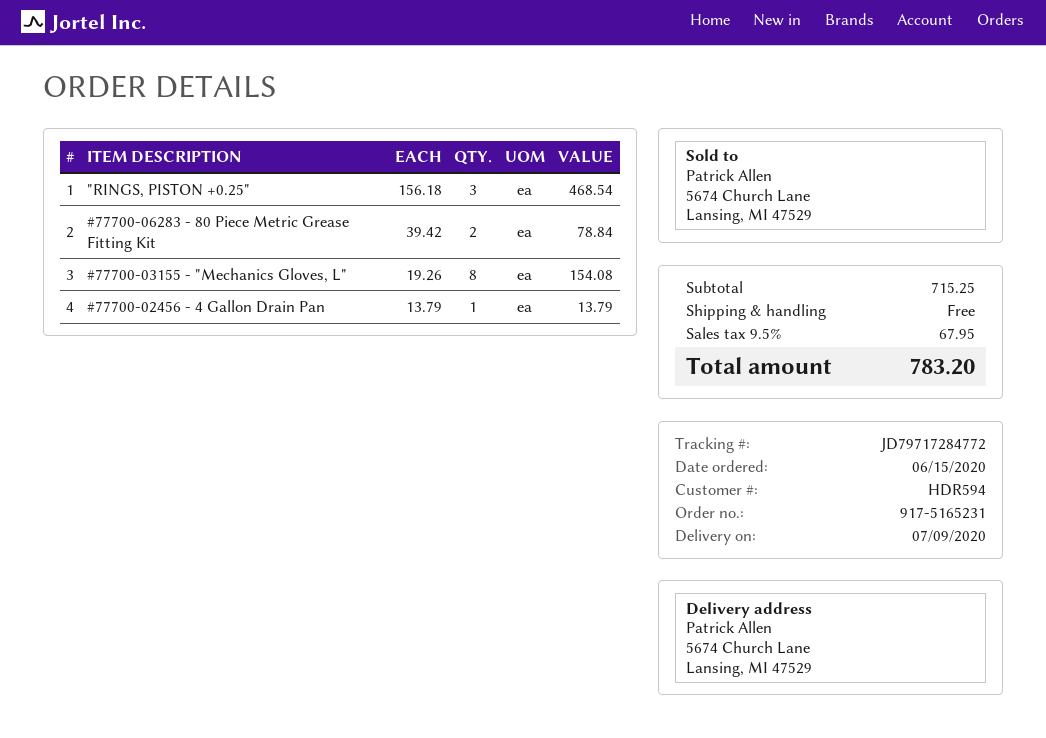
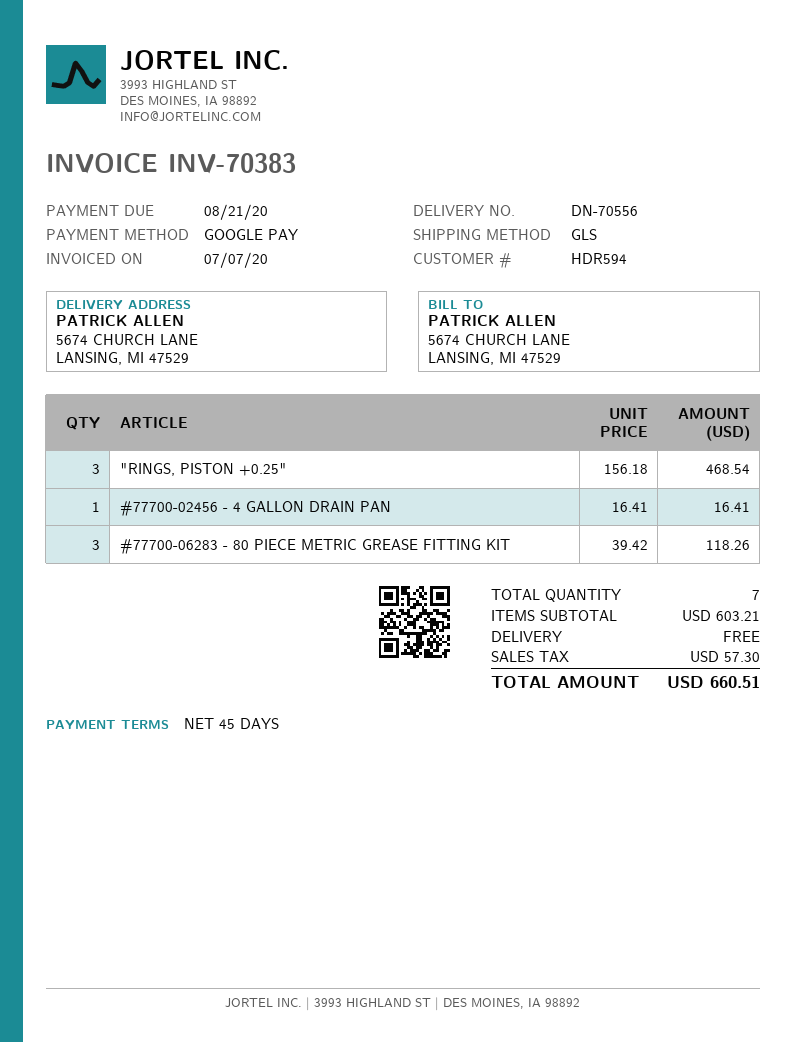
#77700-06283 - 80 Piece Metric Grease Fitting Kit: 2 x 39.42 = 78.84 -> 3 x 39.42 = 118.26
#77700-03155 - "Mechanics Gloves, L": 8 x 19.26 = 154.08 -> none
#77700-02456 - 4 Gallon Drain Pan: 1 x 13.79 = 13.79 -> 1 x 16.41 = 16.41
subtotal: 715.25 -> 603.21
tax: 67.95 -> 57.30
total: 783.20 -> 660.51

